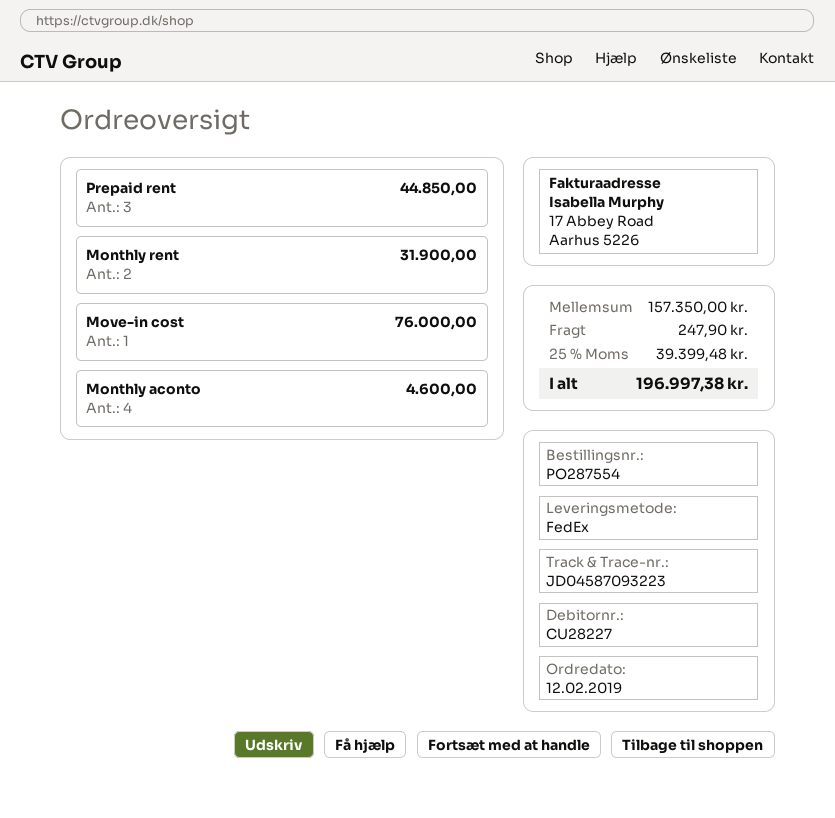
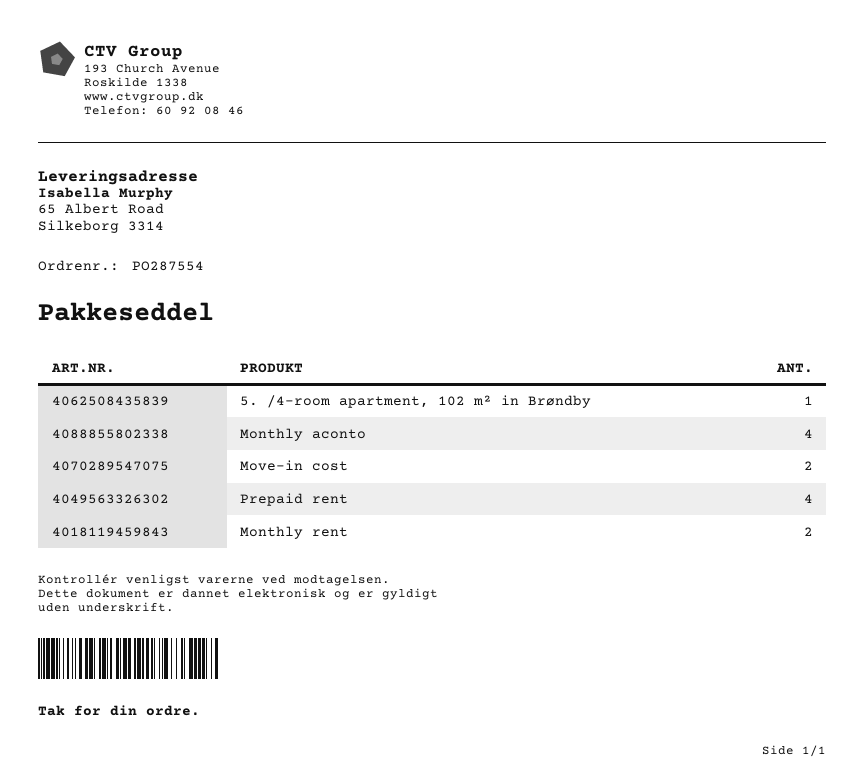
Prepaid rent: 3 -> 4
Move-in cost: 1 -> 2
5. /4-room apartment, 102 m² in Brøndby: none -> 1

